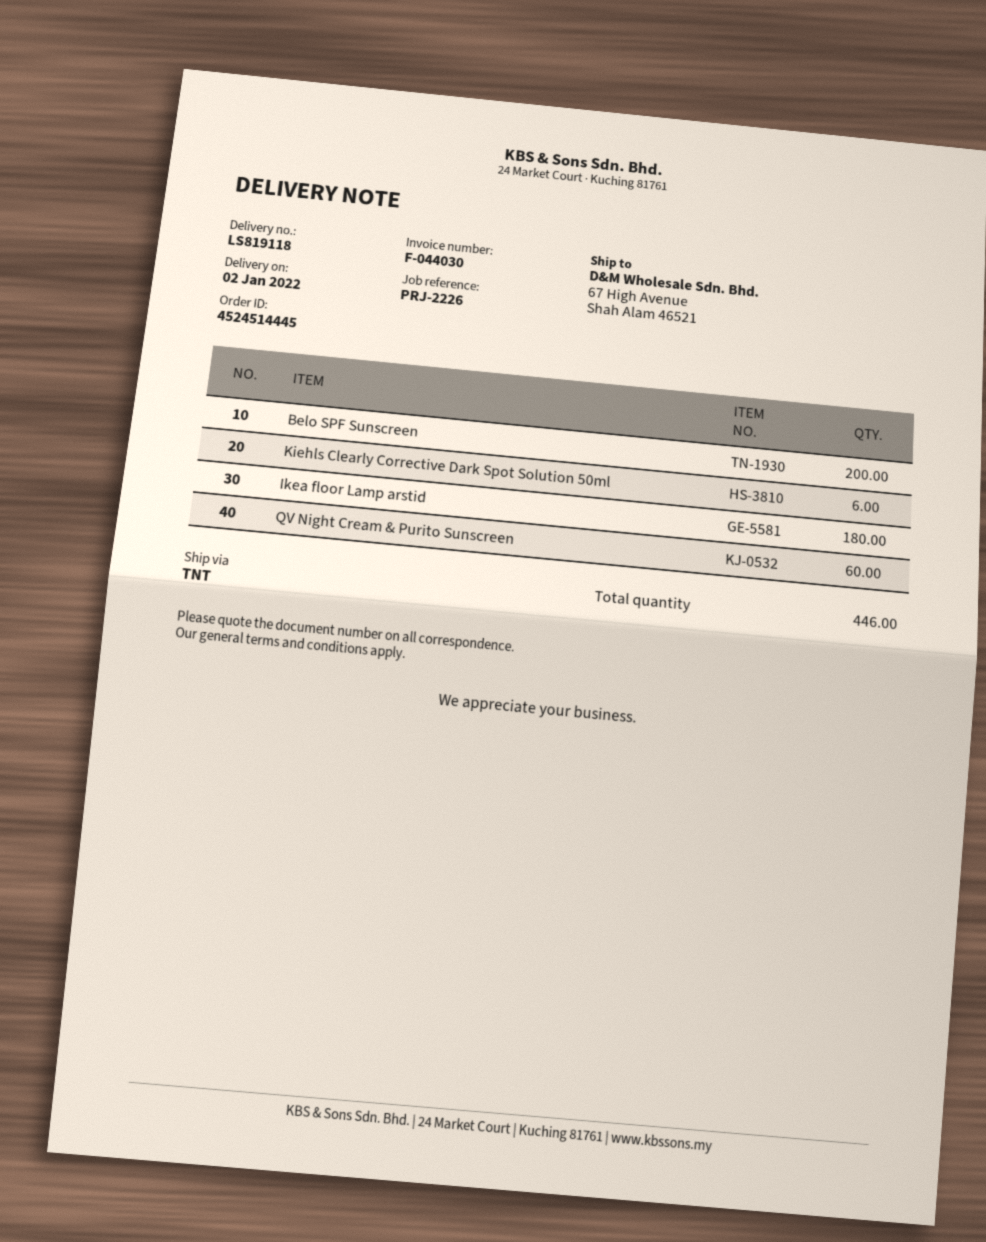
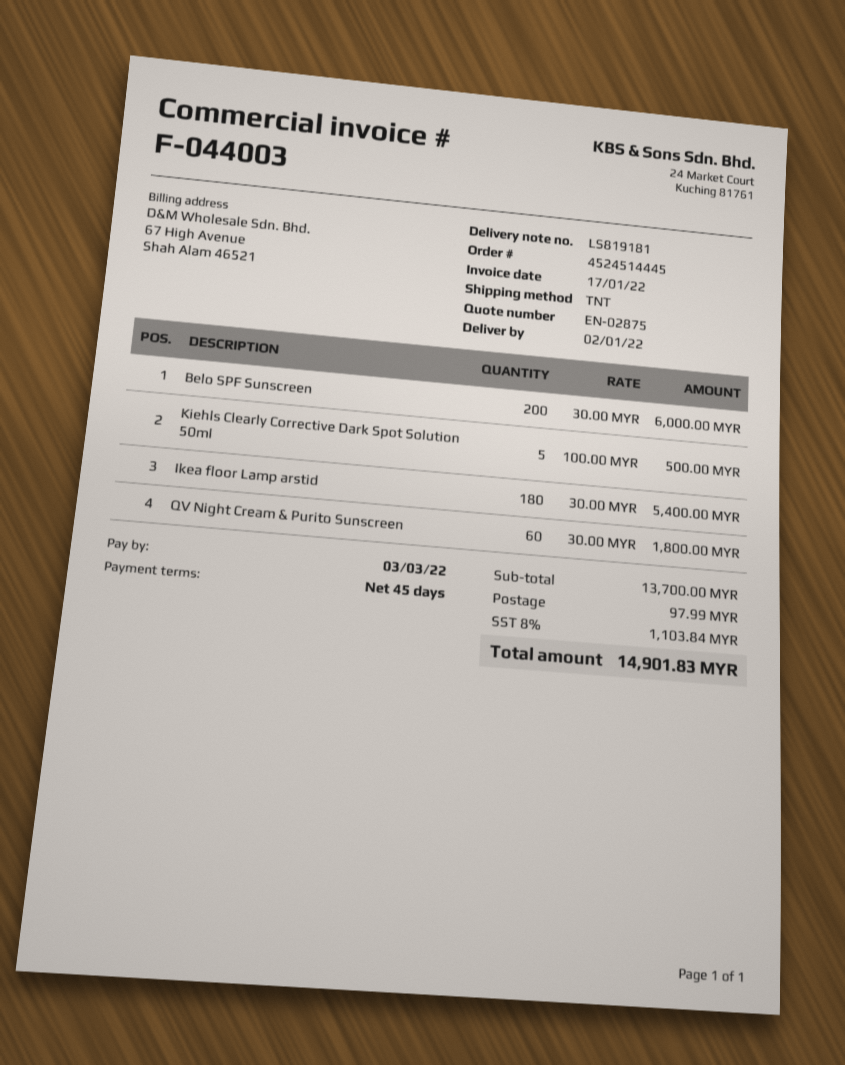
delivery note number: LS819118 -> LS819181
invoice number: F-044030 -> F-044003
Kiehls Clearly Corrective Dark Spot Solution 50ml: 6 -> 5

